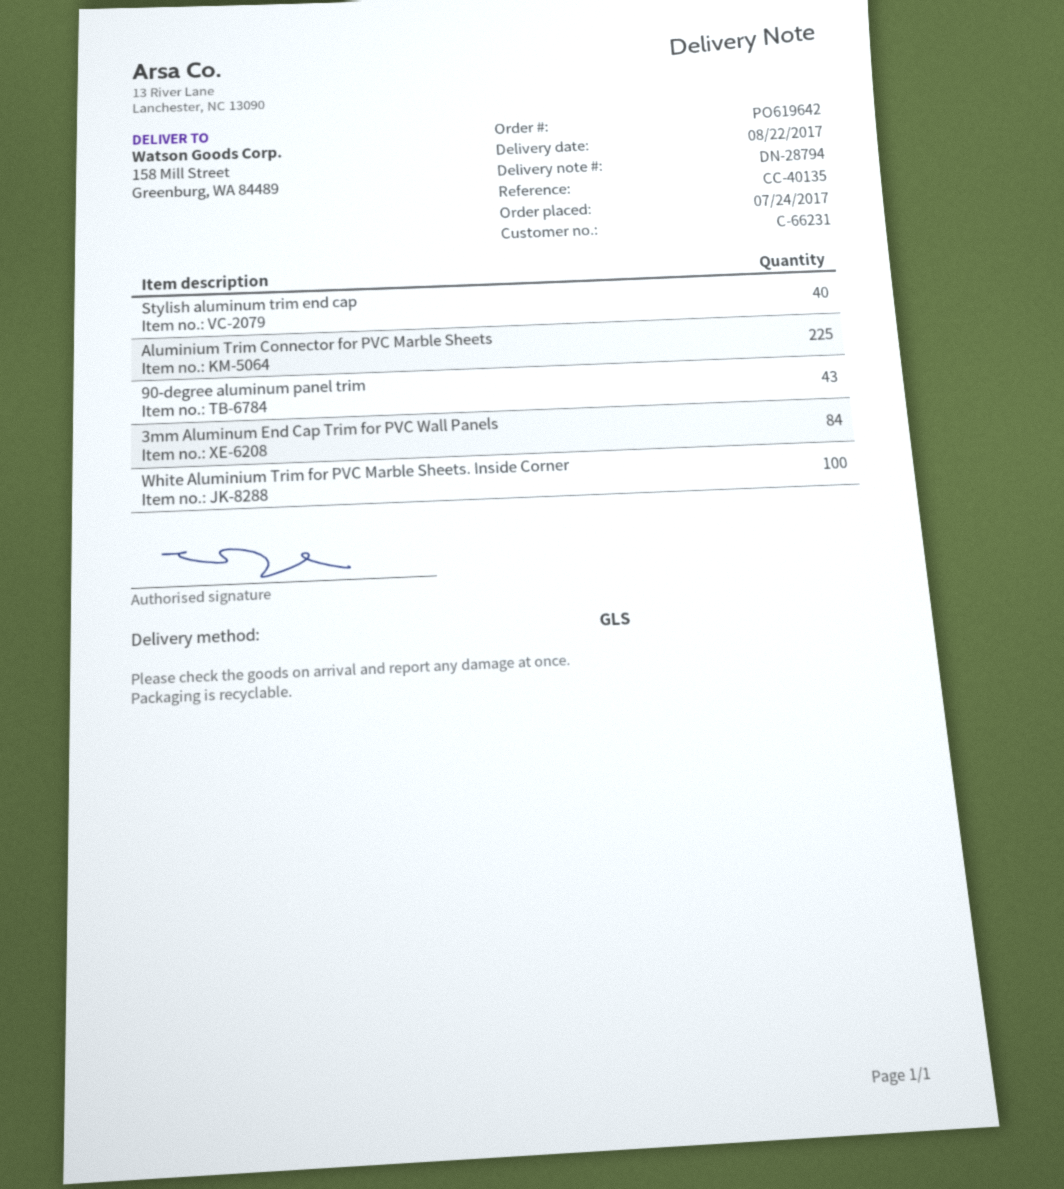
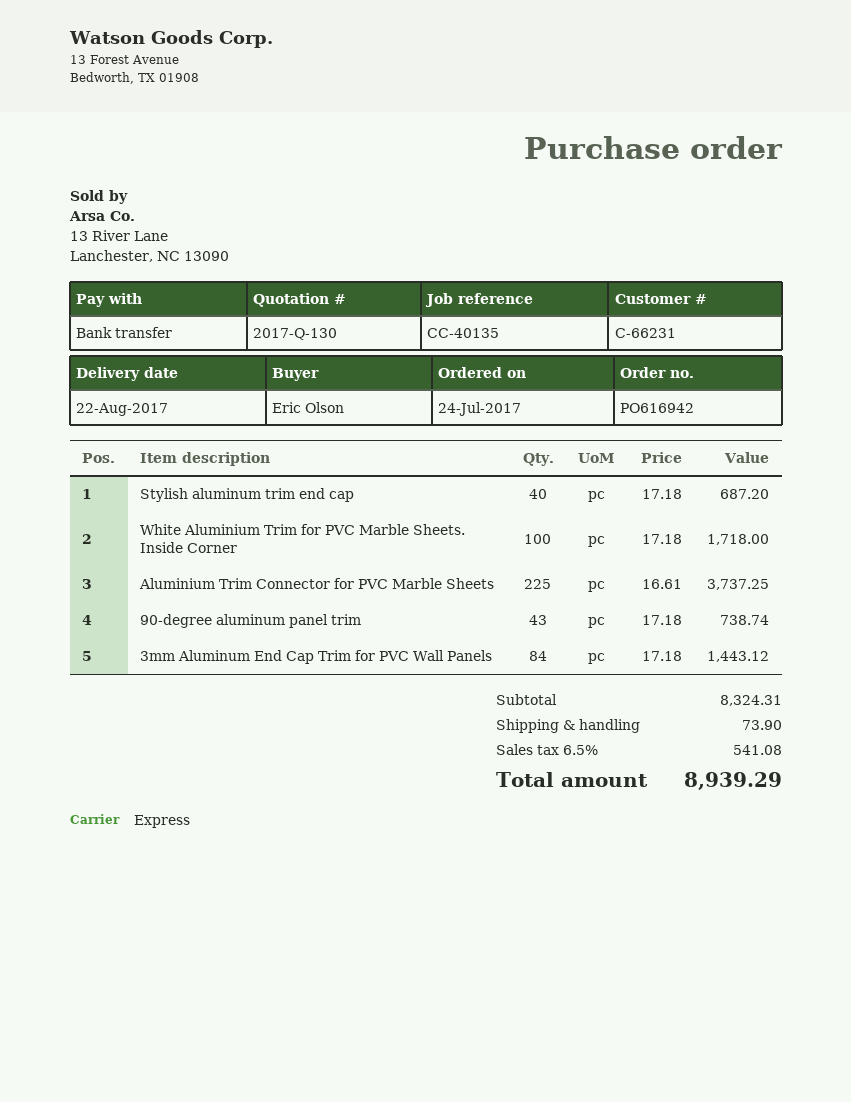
order number: PO619642 -> PO616942
shipping method: GLS -> express

